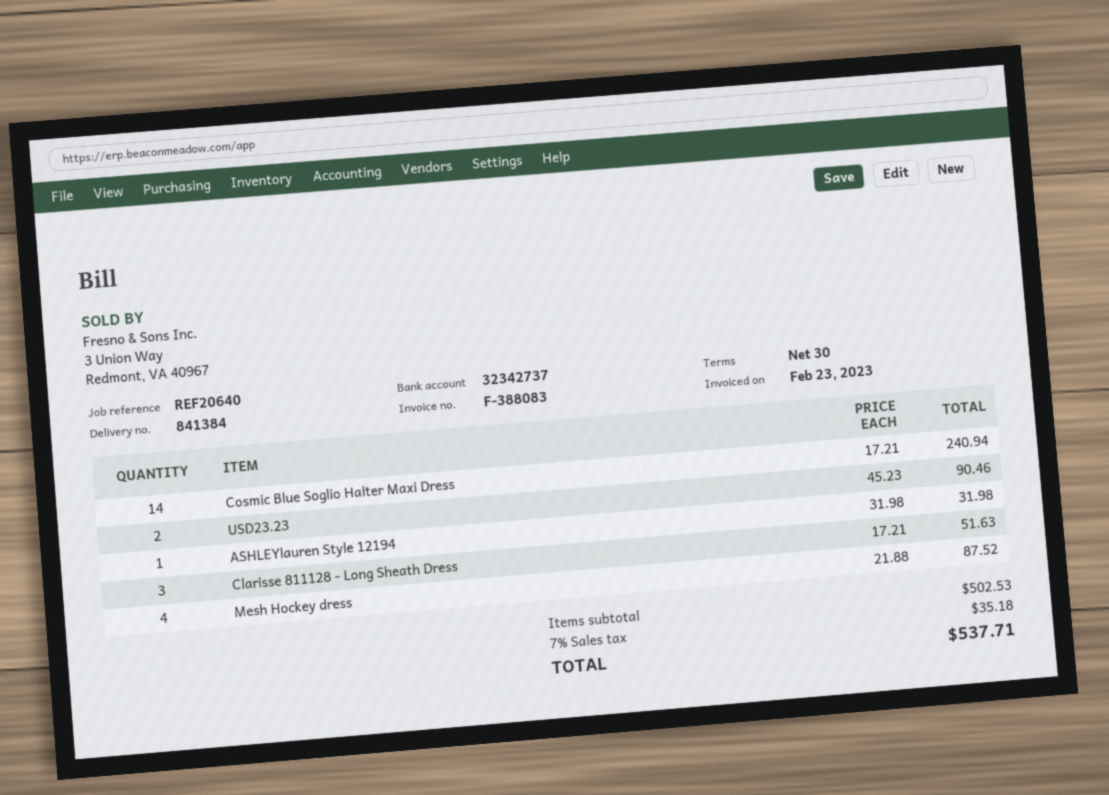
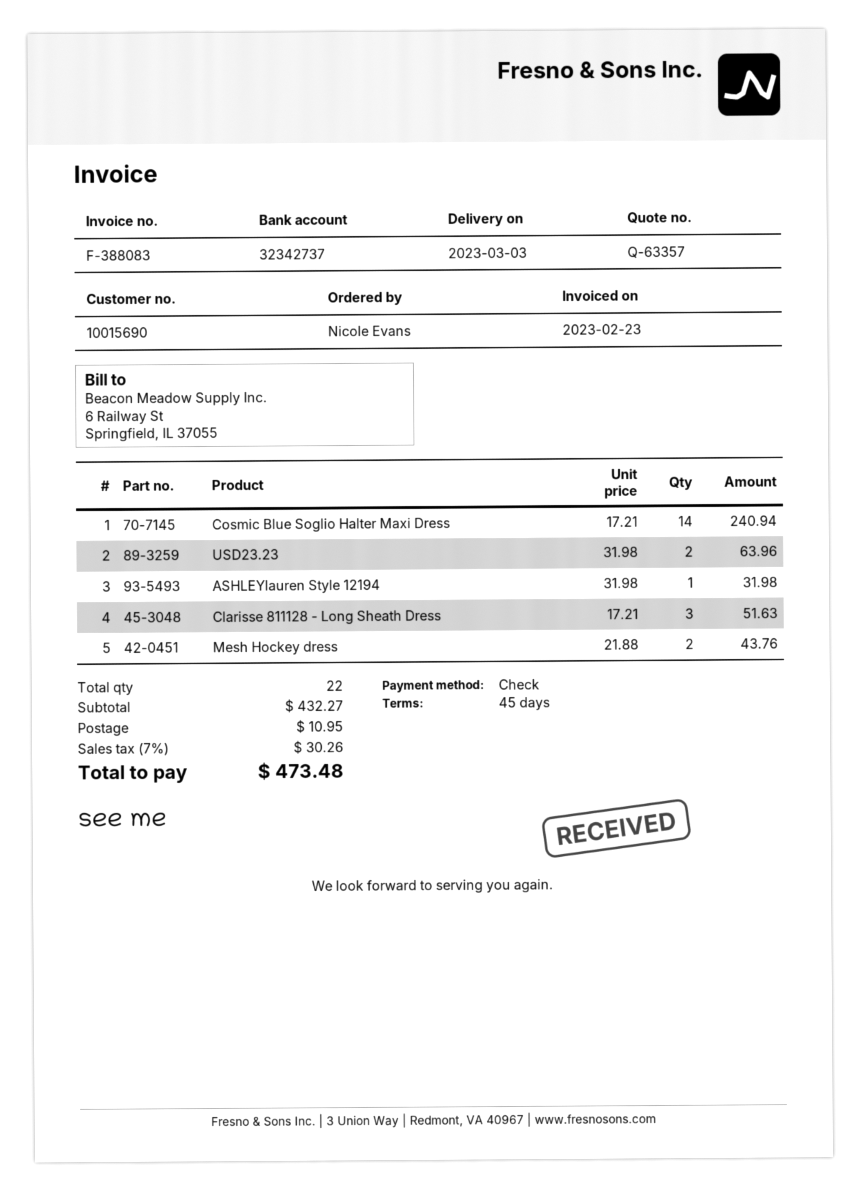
payment terms: 30 days -> 45 days
USD23.23: 2 x 45.23 = 90.46 -> 2 x 31.98 = 63.96
Mesh Hockey dress: 4 x 21.88 = 87.52 -> 2 x 21.88 = 43.76
subtotal: 502.53 -> 432.27
shipping: none -> 10.95
tax: 7% = 35.18 -> 7% = 30.26
total: 537.71 -> 473.48

